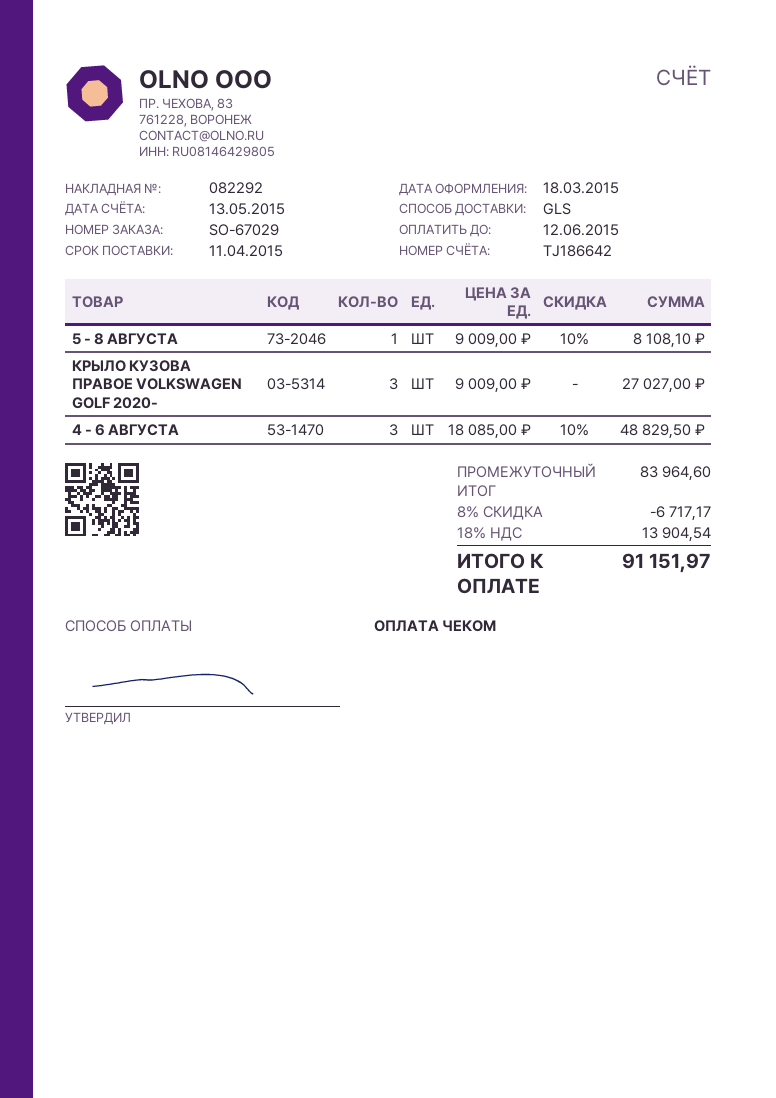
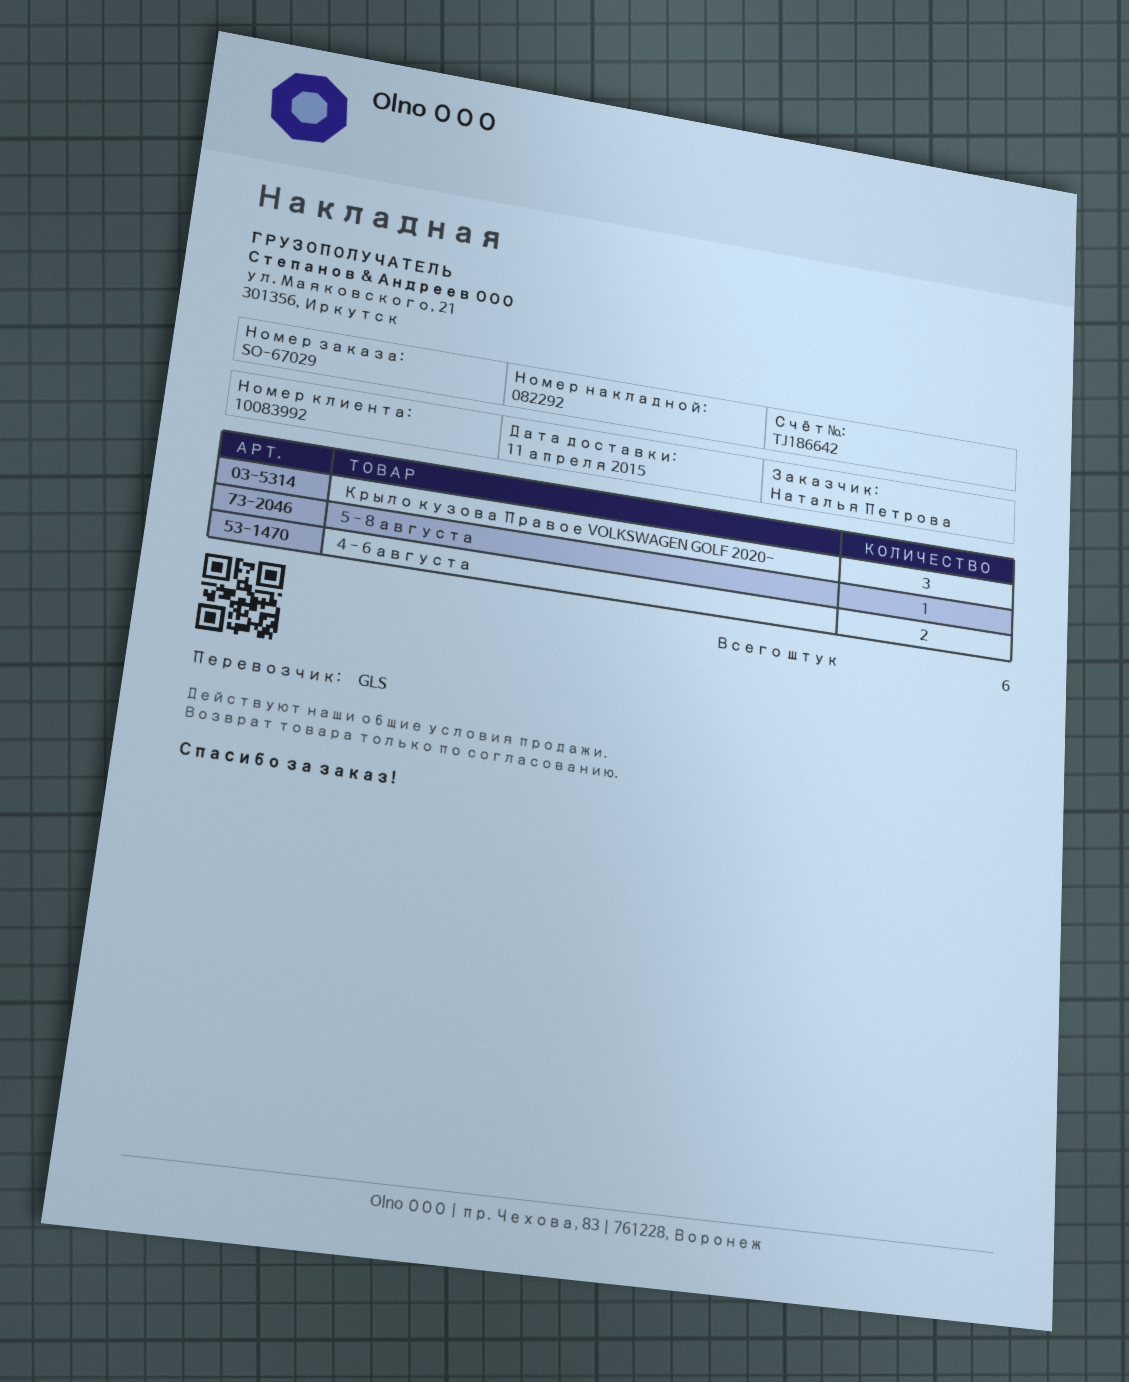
4 - 6 АВГУСТА: 3 -> 2

